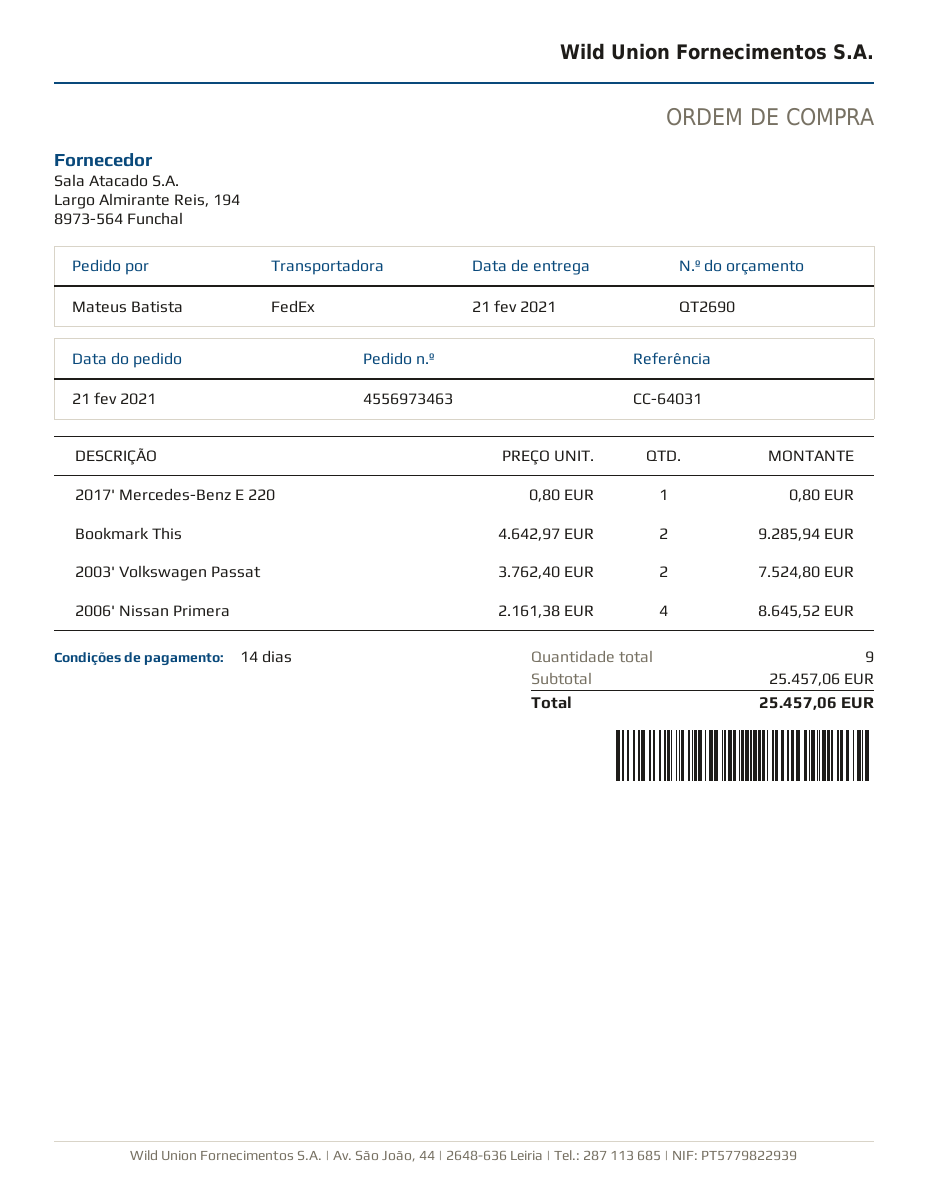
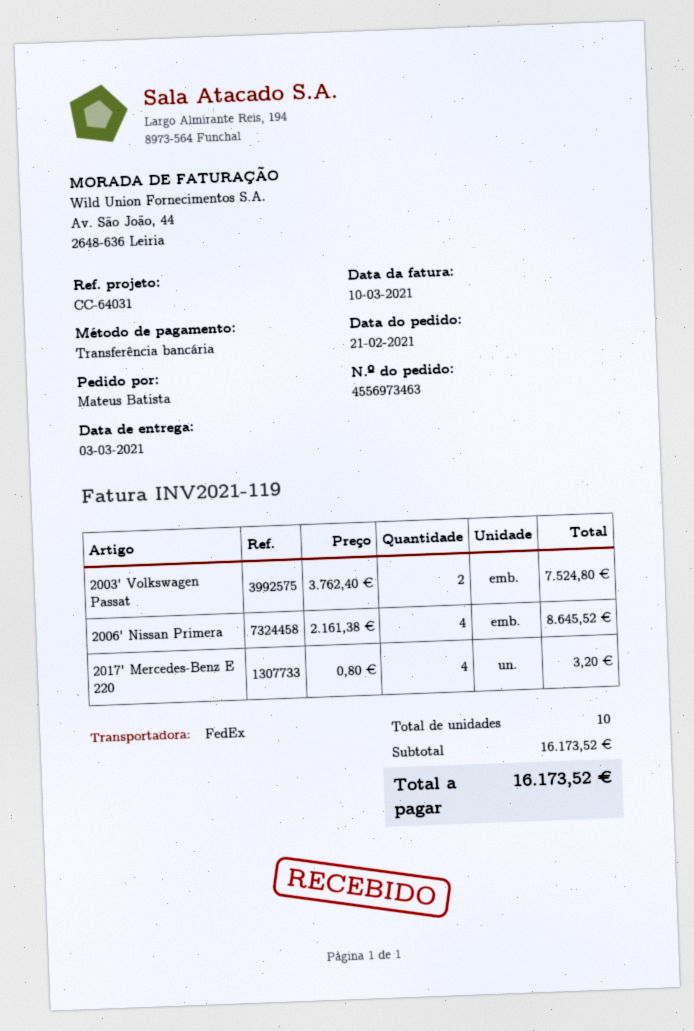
delivery date: 2021-02-21 -> 2021-03-03
2017' Mercedes-Benz E 220: 1 x 0.80 = 0.80 -> 4 x 0.80 = 3.20
Bookmark This: 2 x 4642.97 = 9285.94 -> none
total quantity: 9 -> 10
subtotal: 25457.06 -> 16173.52
total: 25457.06 -> 16173.52

